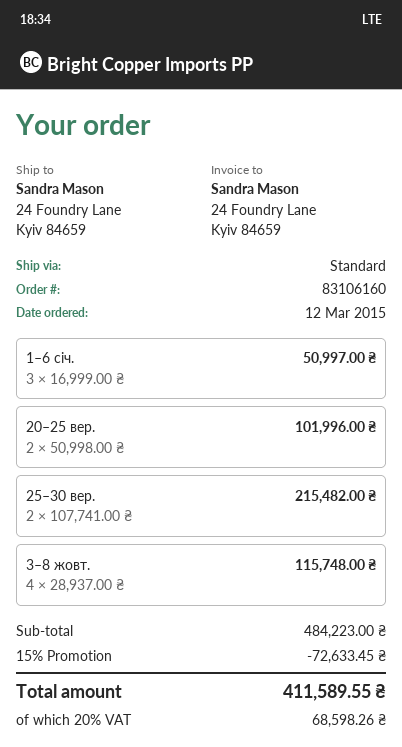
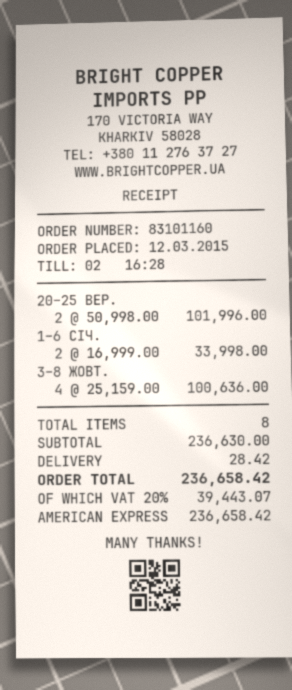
order number: 83106160 -> 83101160
1–6 січ.: 3 x 16999.00 = 50997.00 -> 2 x 16999.00 = 33998.00
25–30 вер.: 2 x 107741.00 = 215482.00 -> none
3–8 жовт.: 4 x 28937.00 = 115748.00 -> 4 x 25159.00 = 100636.00
subtotal: 484223.00 -> 236630.00
discount: 15% = 72633.45 -> none
shipping: none -> 28.42
tax: 20% = 68598.26 -> 20% = 39443.07
total: 411589.55 -> 236658.42

